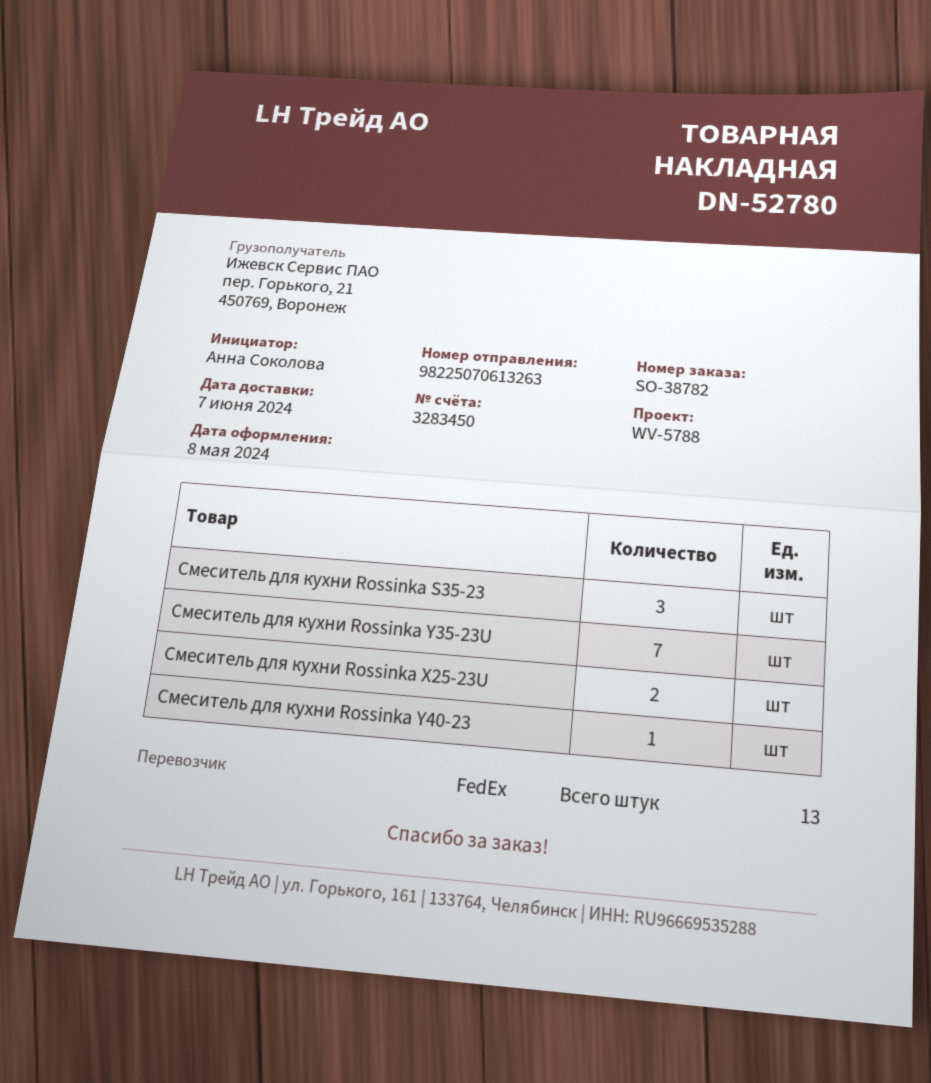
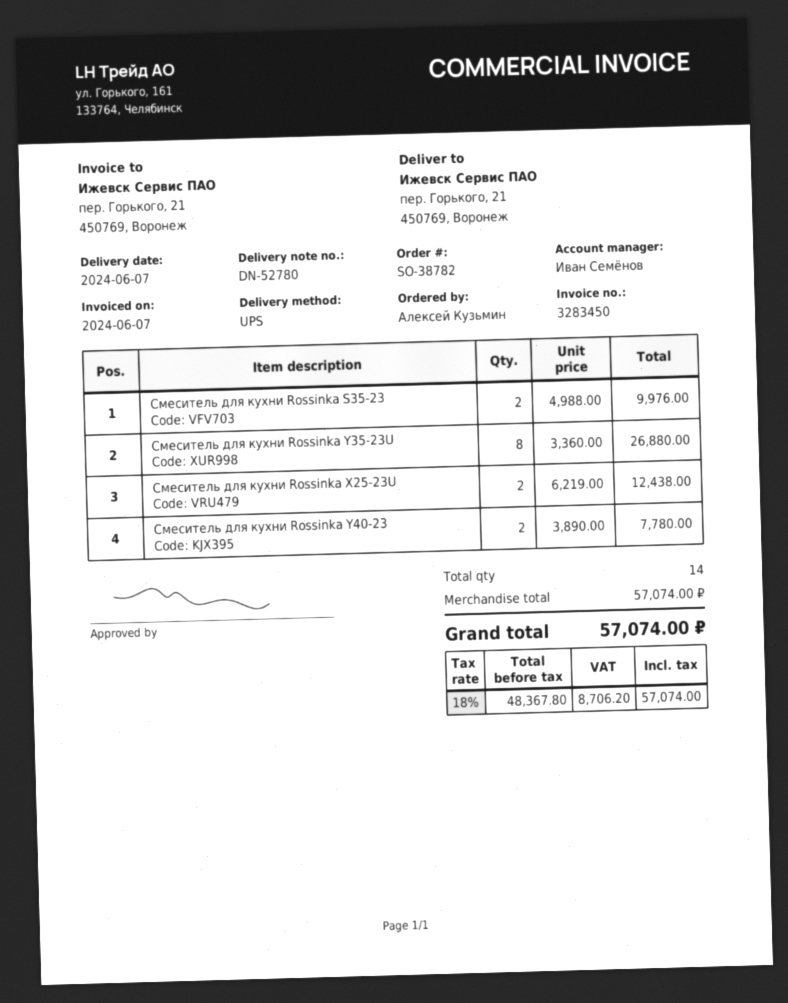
ordered by: Анна Соколова -> Алексей Кузьмин
shipping method: FedEx -> UPS
Смеситель для кухни Rossinka S35-23: 3 -> 2
Смеситель для кухни Rossinka Y35-23U: 7 -> 8
Смеситель для кухни Rossinka Y40-23: 1 -> 2
total quantity: 13 -> 14

